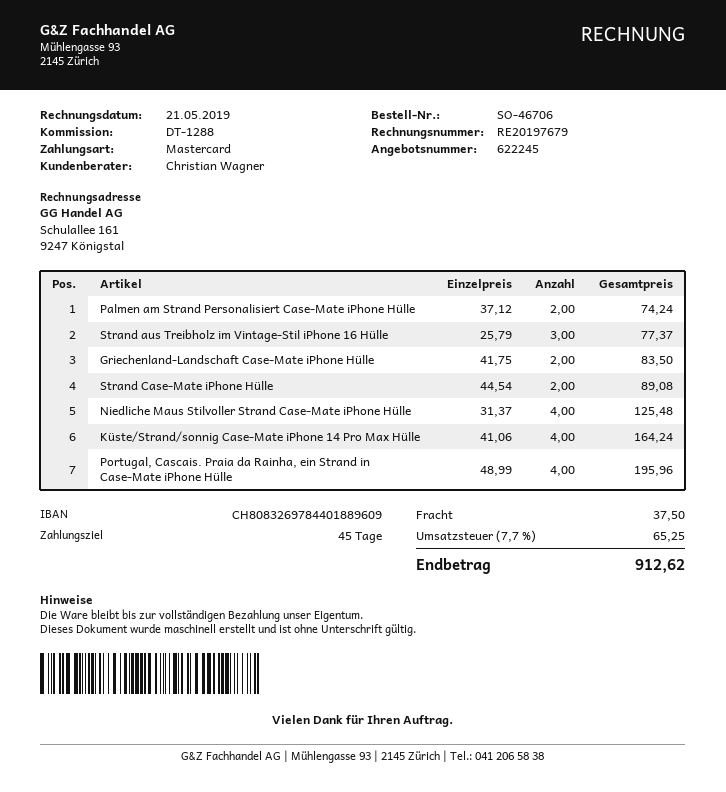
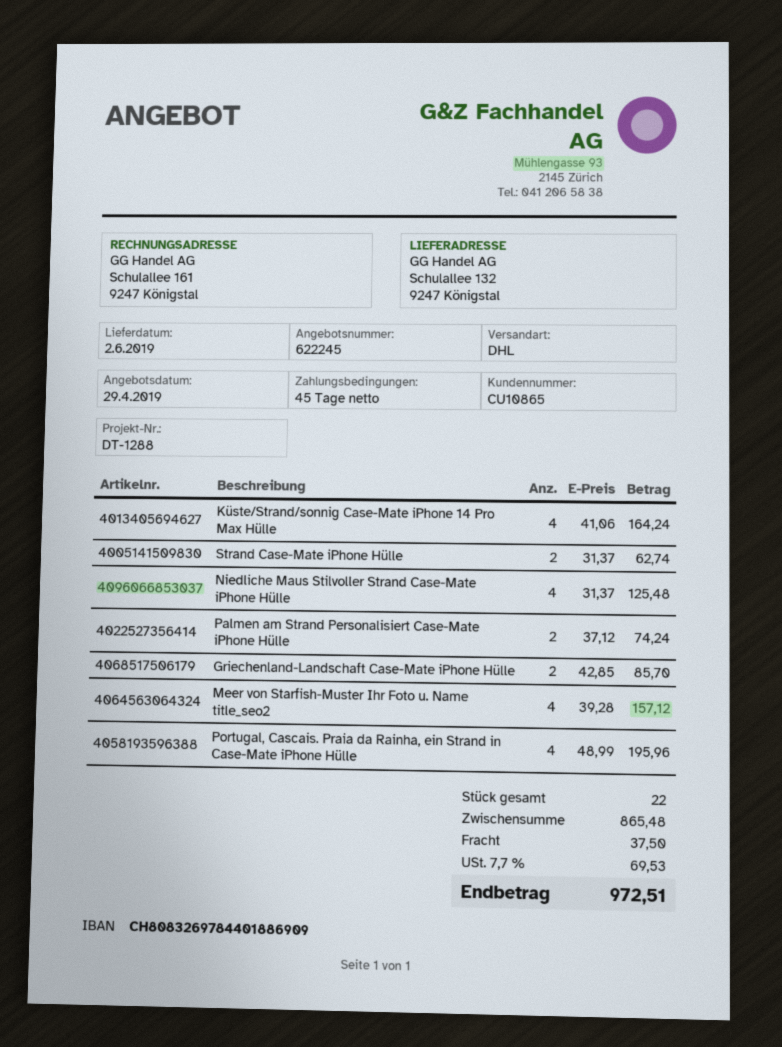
bank account: CH8083269784401889609 -> CH8083269784401886909
Strand aus Treibholz im Vintage-Stil iPhone 16 Hülle: 3 x 25.79 = 77.37 -> none
Griechenland-Landschaft Case-Mate iPhone Hülle: 2 x 41.75 = 83.50 -> 2 x 42.85 = 85.70
Strand Case-Mate iPhone Hülle: 2 x 44.54 = 89.08 -> 2 x 31.37 = 62.74
Meer von Starfish-Muster Ihr Foto u. Name title_seo2: none -> 4 x 39.28 = 157.12
tax: 7.7% = 65.25 -> 7.7% = 69.53
total: 912.62 -> 972.51

